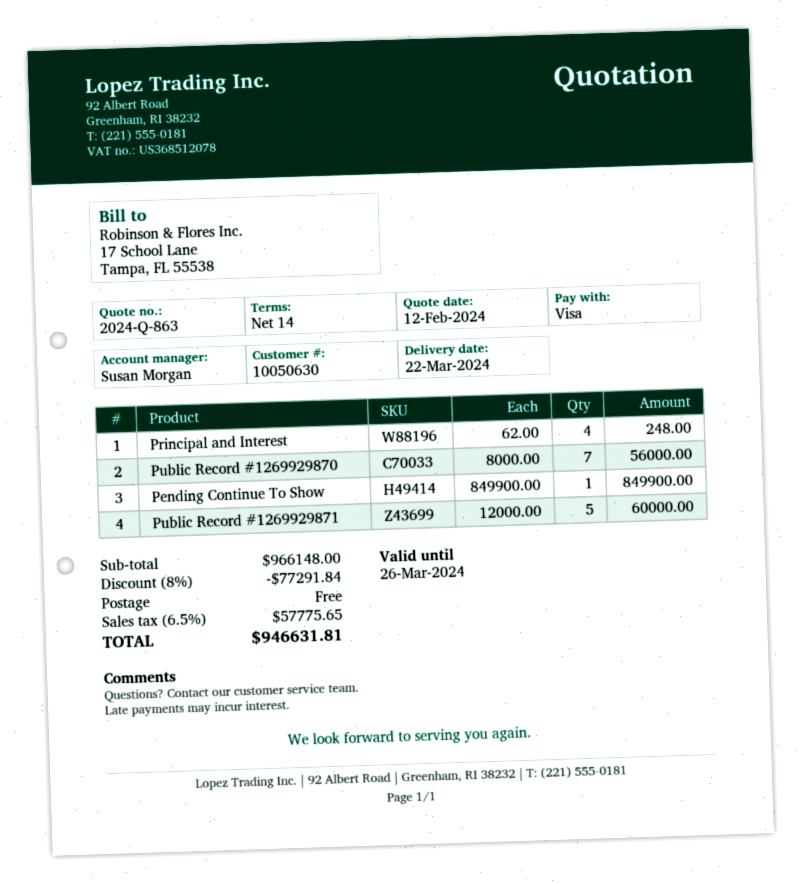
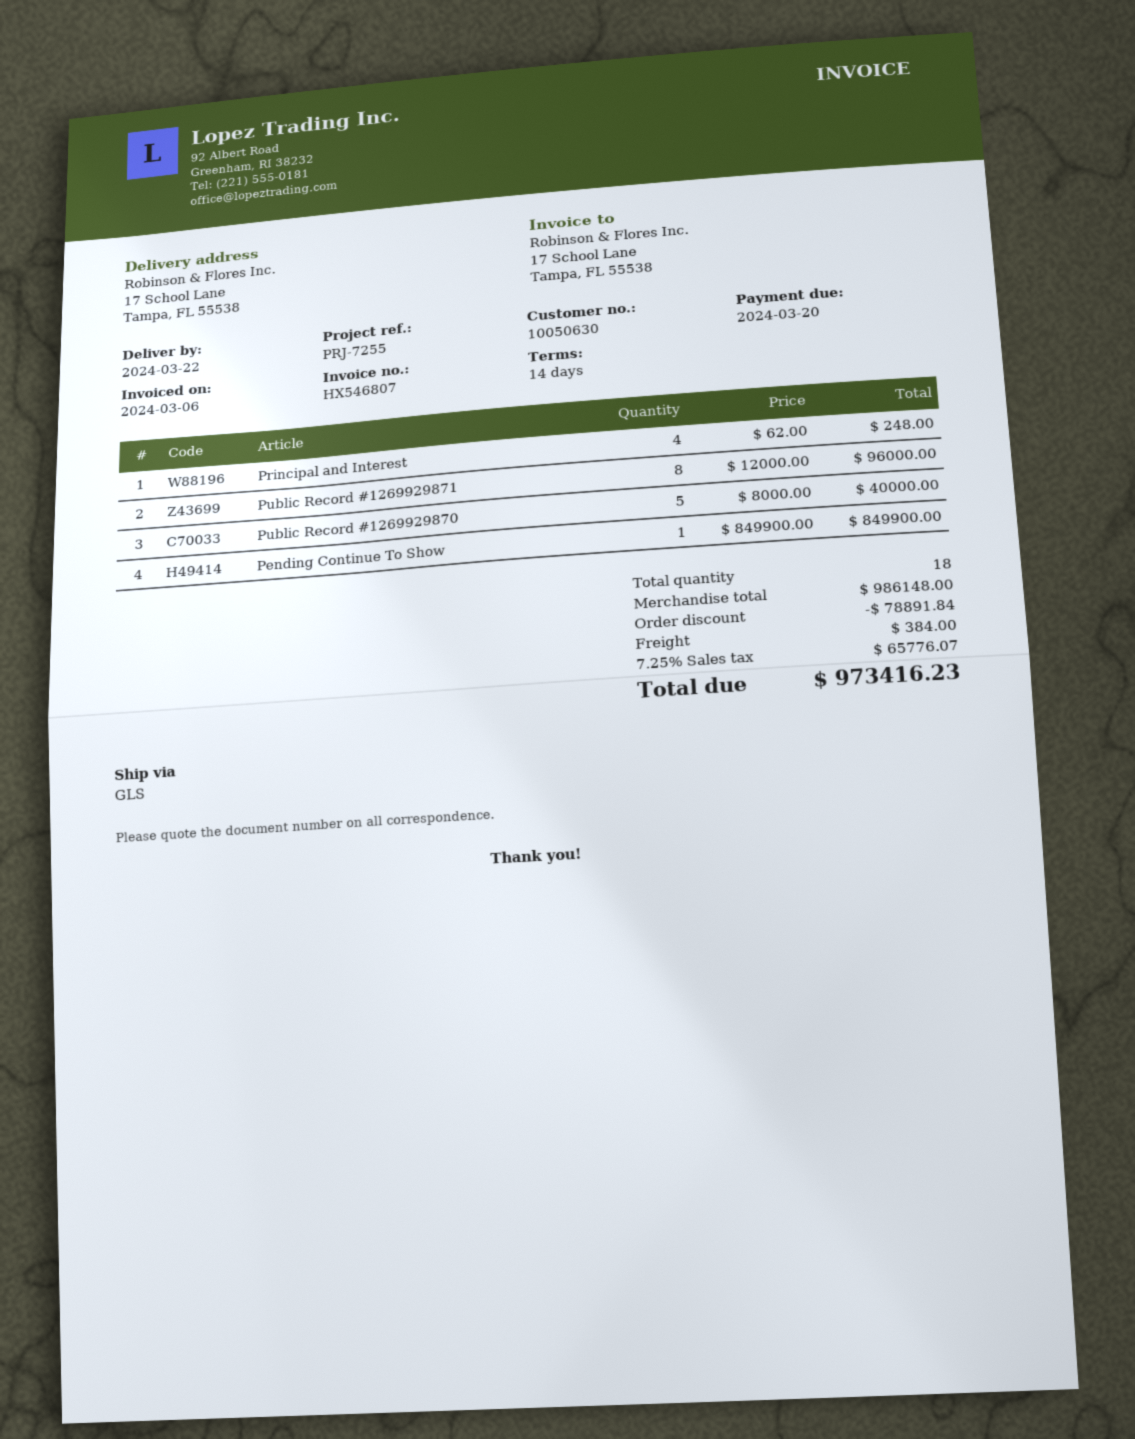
Public Record #1269929870: 7 x 8000.00 = 56000.00 -> 5 x 8000.00 = 40000.00
Public Record #1269929871: 5 x 12000.00 = 60000.00 -> 8 x 12000.00 = 96000.00
subtotal: 966148.00 -> 986148.00
discount: 77291.84 -> 78891.84
shipping: 0.00 -> 384.00
tax: 6.5% = 57775.65 -> 7.25% = 65776.07
total: 946631.81 -> 973416.23

